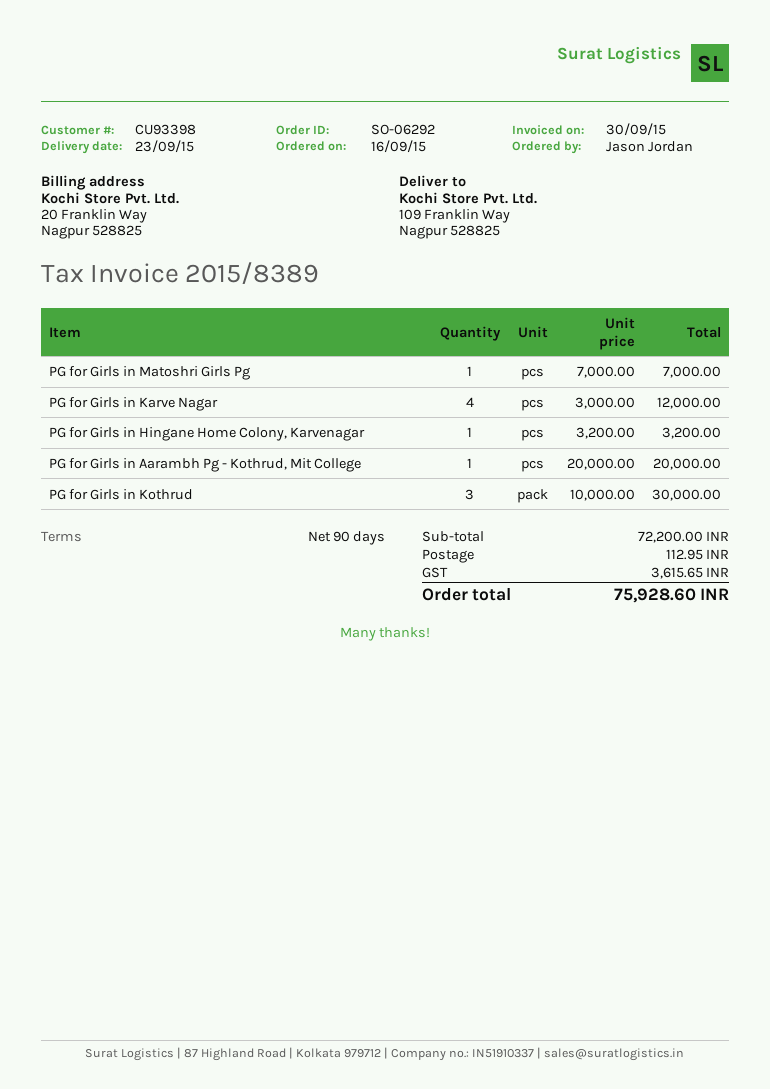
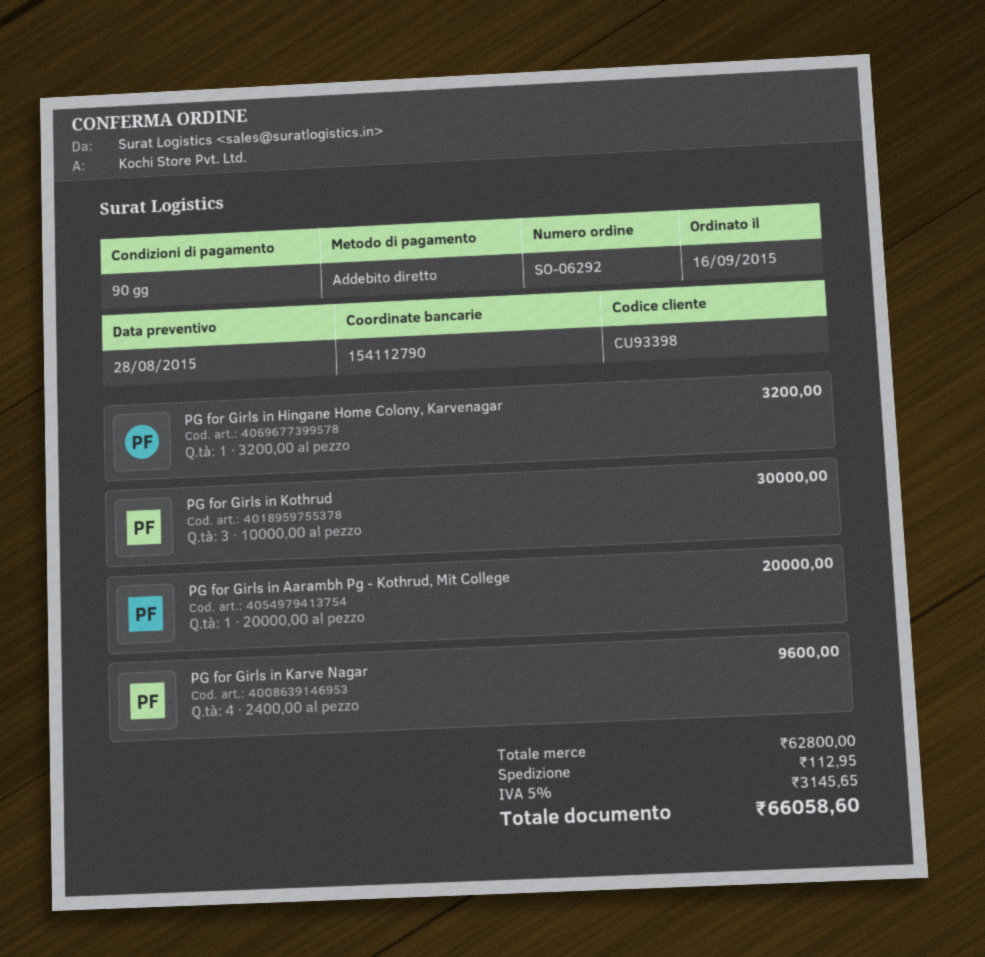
PG for Girls in Matoshri Girls Pg: 1 x 7000.00 = 7000.00 -> none
PG for Girls in Karve Nagar: 4 x 3000.00 = 12000.00 -> 4 x 2400.00 = 9600.00
subtotal: 72200.00 -> 62800.00
tax: 3615.65 -> 3145.65
total: 75928.60 -> 66058.60

